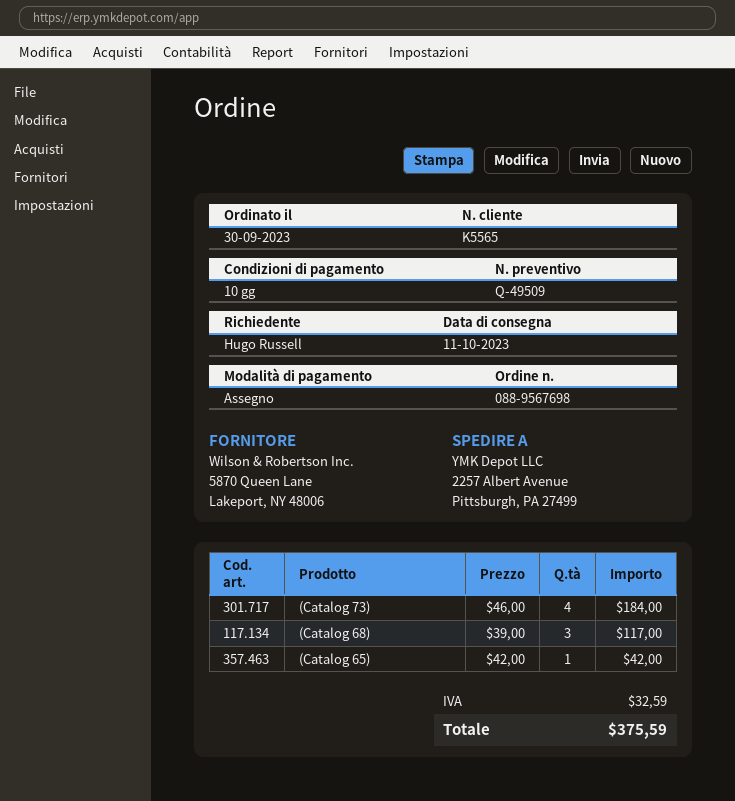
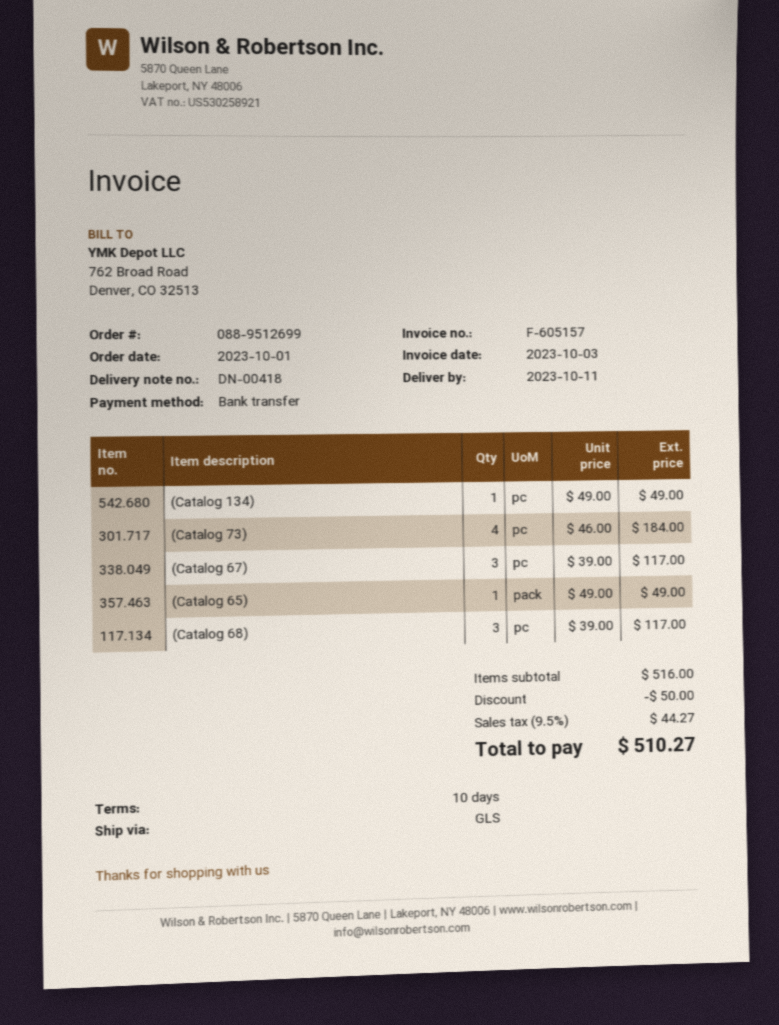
order number: 088-9567698 -> 088-9512699
order date: 2023-09-30 -> 2023-10-01
payment method: cheque -> bank transfer
(Catalog 65): 1 x 42.00 = 42.00 -> 1 x 49.00 = 49.00
(Catalog 134): none -> 1 x 49.00 = 49.00
(Catalog 67): none -> 3 x 39.00 = 117.00
discount: none -> 50.00
tax: 32.59 -> 44.27
total: 375.59 -> 510.27

